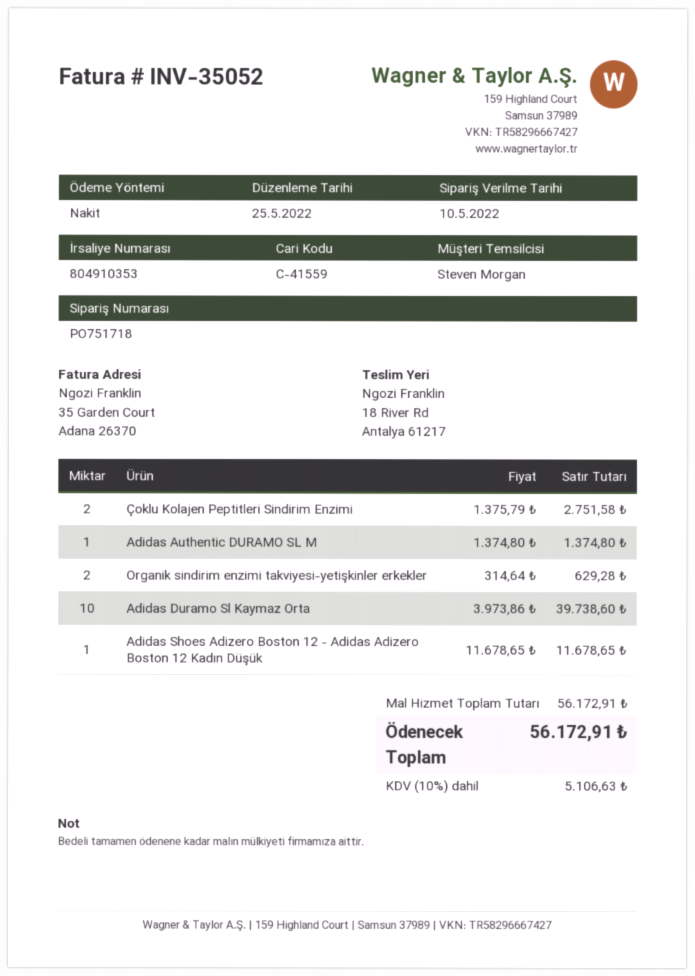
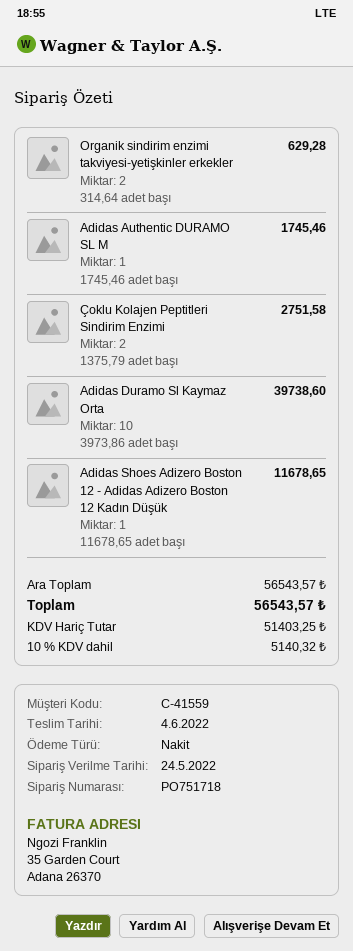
order date: 2022-05-10 -> 2022-05-24
Adidas Authentic DURAMO SL M: 1 x 1374.80 = 1374.80 -> 1 x 1745.46 = 1745.46
subtotal: 56172.91 -> 56543.57
tax: 10% = 5106.63 -> 10% = 5140.32
total: 56172.91 -> 56543.57

